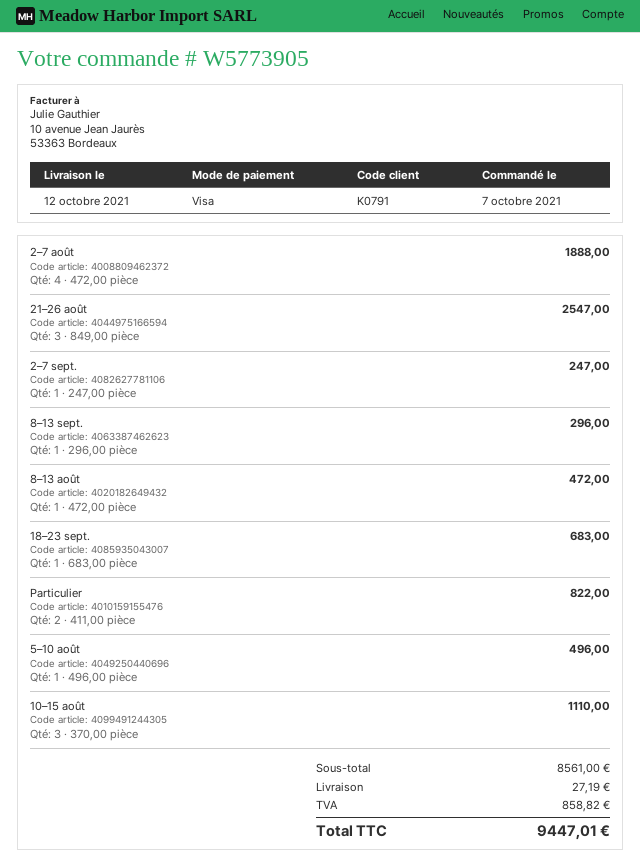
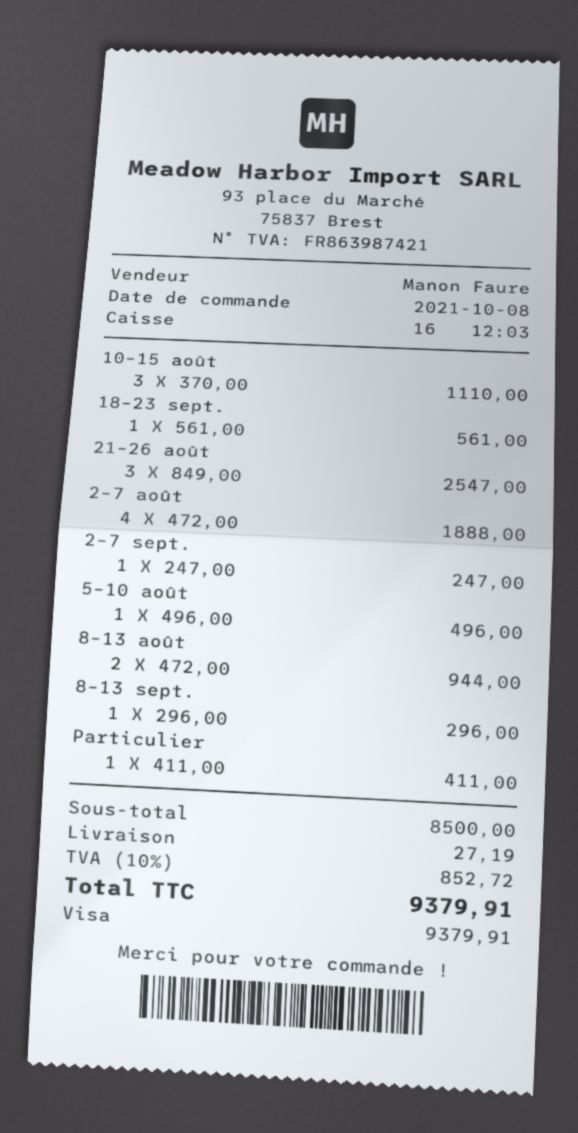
order date: 2021-10-07 -> 2021-10-08
8–13 août: 1 x 472.00 = 472.00 -> 2 x 472.00 = 944.00
18–23 sept.: 1 x 683.00 = 683.00 -> 1 x 561.00 = 561.00
Particulier: 2 x 411.00 = 822.00 -> 1 x 411.00 = 411.00
subtotal: 8561.00 -> 8500.00
tax: 858.82 -> 852.72
total: 9447.01 -> 9379.91

